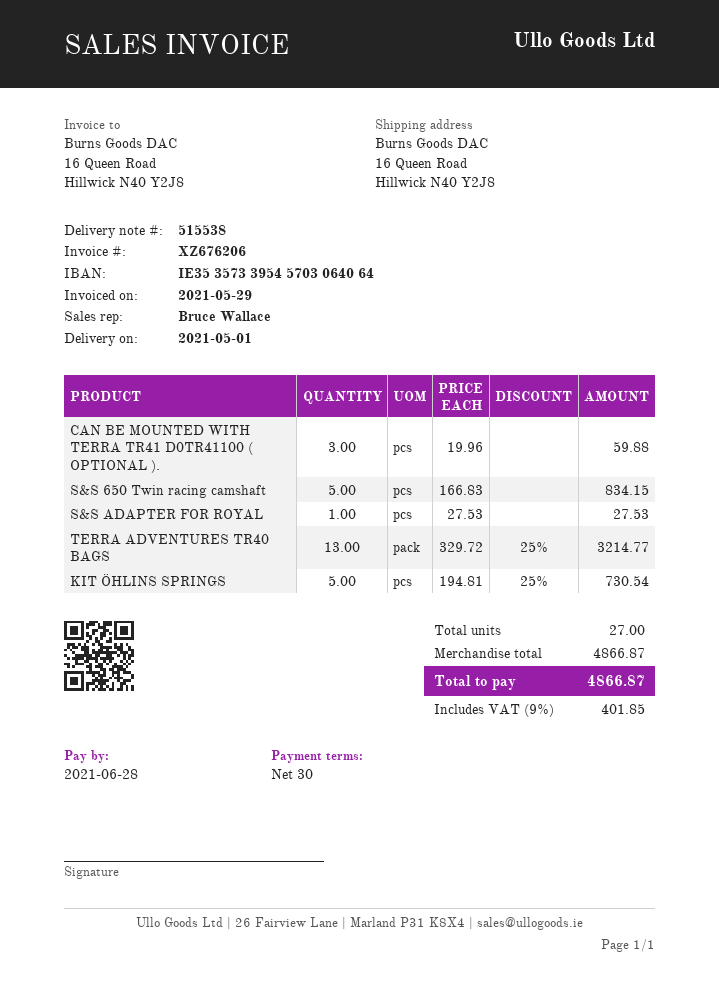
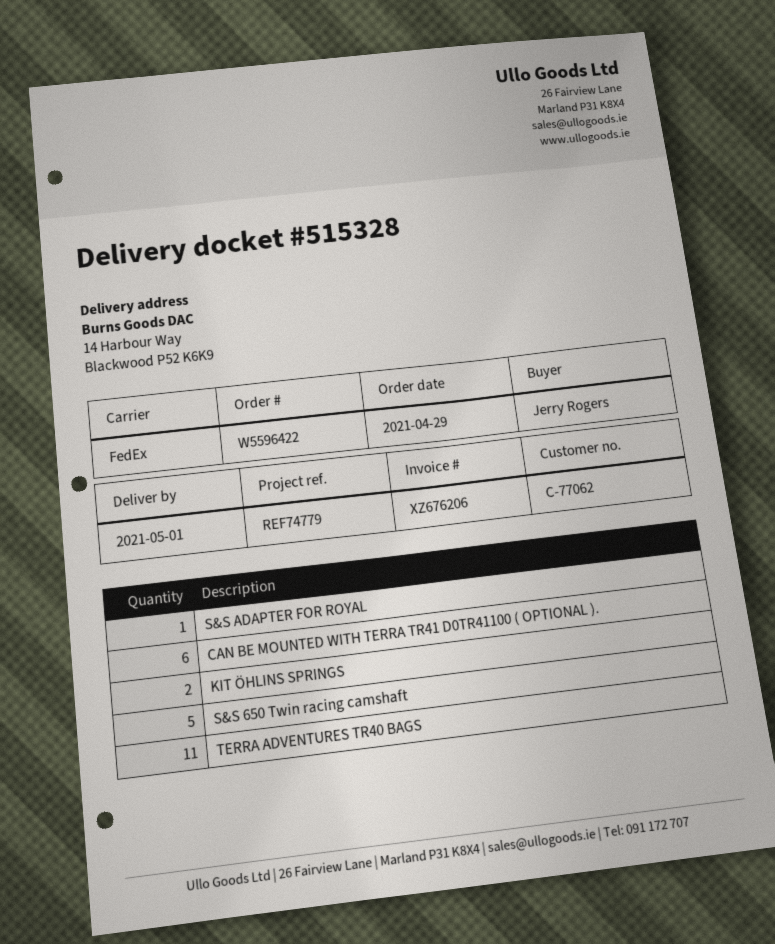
delivery note number: 515538 -> 515328
ship to: 16 Queen Road, Hillwick N40 Y2J8 -> 14 Harbour Way, Blackwood P52 K6K9
CAN BE MOUNTED WITH TERRA TR41 D0TR41100 ( OPTIONAL ).: 3 -> 6
TERRA ADVENTURES TR40 BAGS: 13 -> 11
KIT ÖHLINS SPRINGS: 5 -> 2

